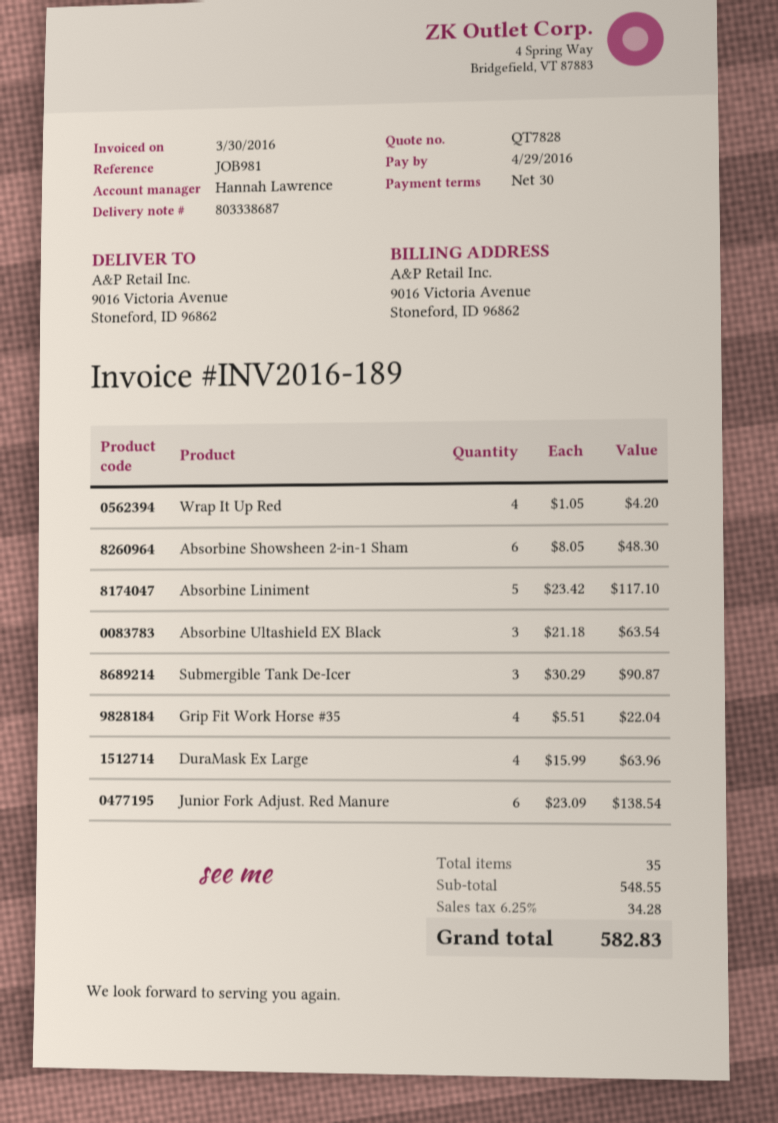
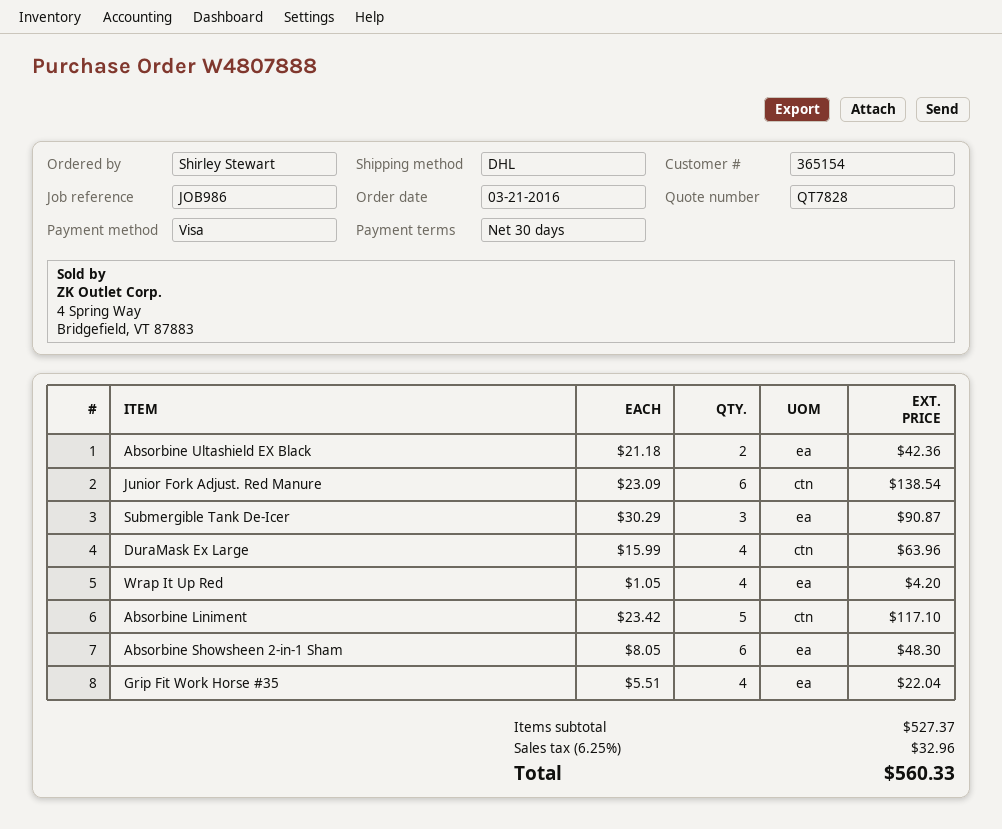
reference: JOB981 -> JOB986
Absorbine Ultashield EX Black: 3 x 21.18 = 63.54 -> 2 x 21.18 = 42.36
subtotal: 548.55 -> 527.37
tax: 6.25% = 34.28 -> 6.25% = 32.96
total: 582.83 -> 560.33

